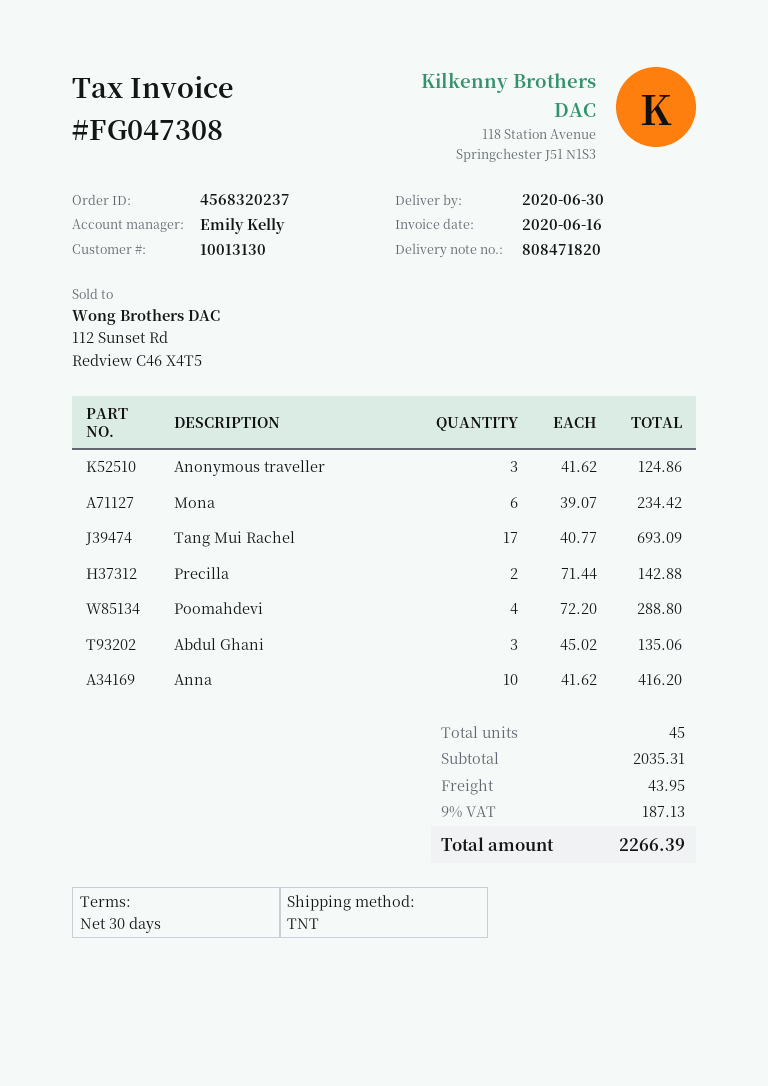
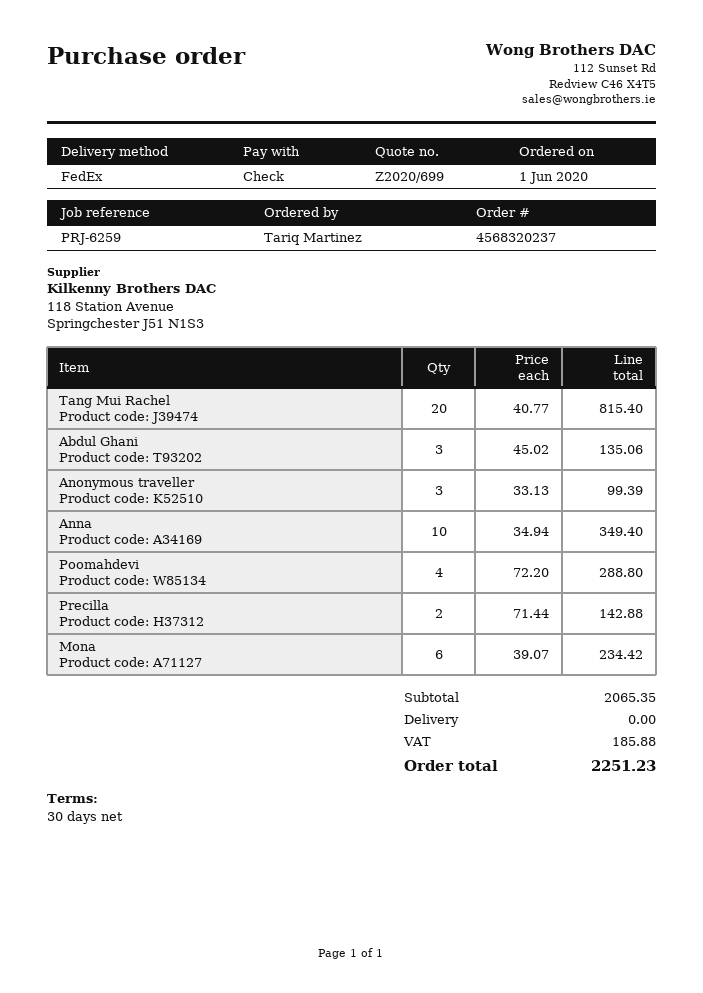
shipping method: TNT -> FedEx
Anonymous traveller: 3 x 41.62 = 124.86 -> 3 x 33.13 = 99.39
Tang Mui Rachel: 17 x 40.77 = 693.09 -> 20 x 40.77 = 815.40
Anna: 10 x 41.62 = 416.20 -> 10 x 34.94 = 349.40
subtotal: 2035.31 -> 2065.35
shipping: 43.95 -> 0.00
tax: 187.13 -> 185.88
total: 2266.39 -> 2251.23

